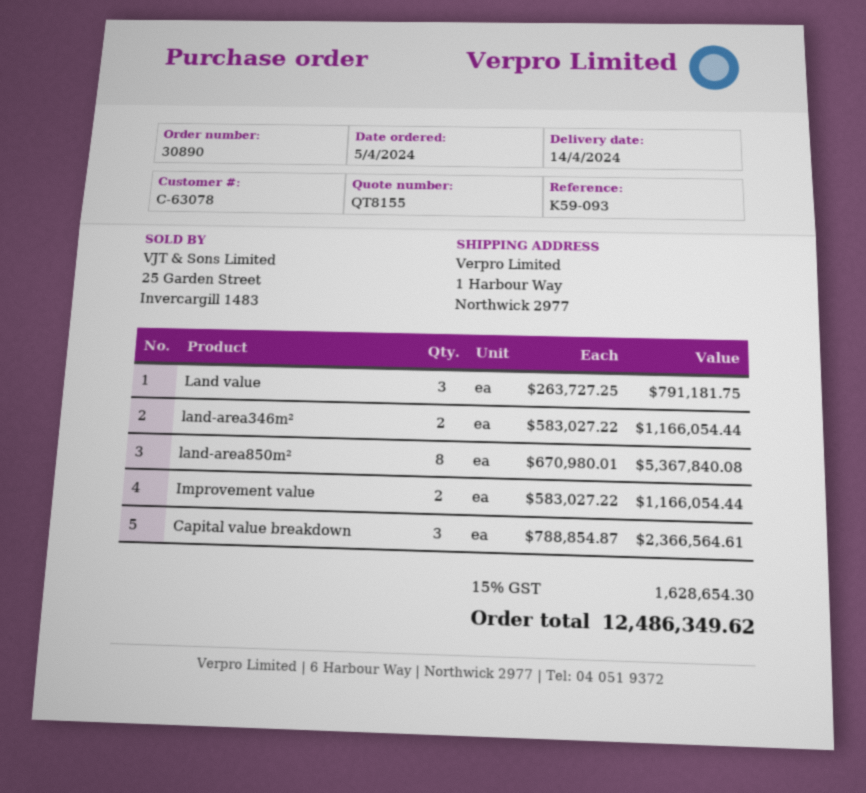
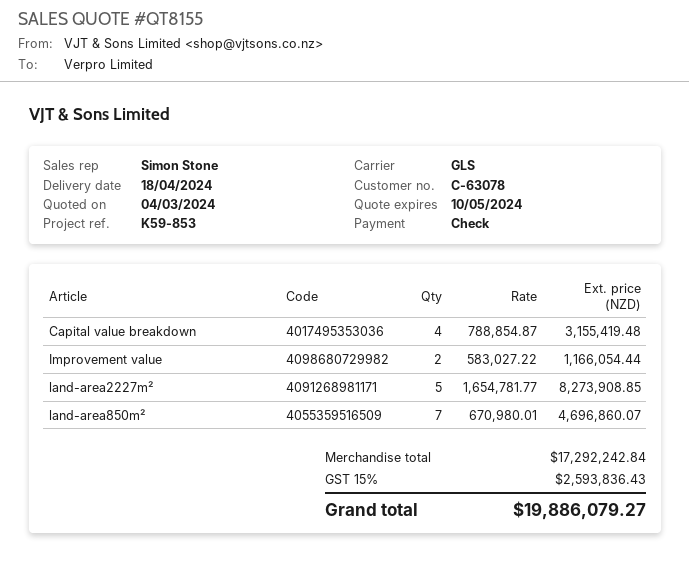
delivery date: 2024-04-14 -> 2024-04-18
reference: K59-093 -> K59-853
Land value: 3 x 263727.25 = 791181.75 -> none
land-area346m²: 2 x 583027.22 = 1166054.44 -> none
land-area850m²: 8 x 670980.01 = 5367840.08 -> 7 x 670980.01 = 4696860.07
Capital value breakdown: 3 x 788854.87 = 2366564.61 -> 4 x 788854.87 = 3155419.48
land-area2227m²: none -> 5 x 1654781.77 = 8273908.85
tax: 15% = 1628654.30 -> 15% = 2593836.43
total: 12486349.62 -> 19886079.27

